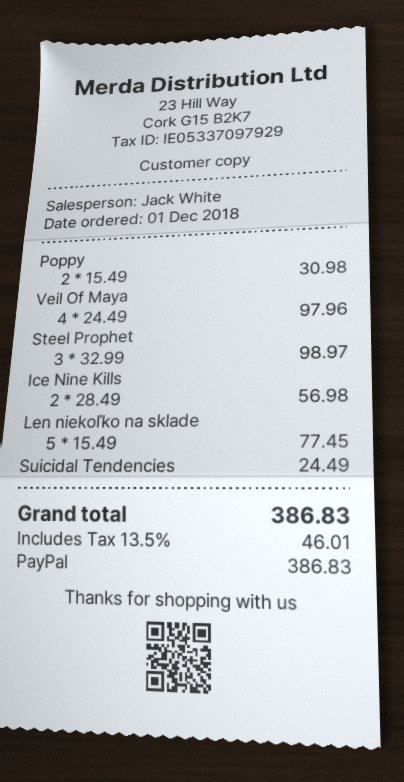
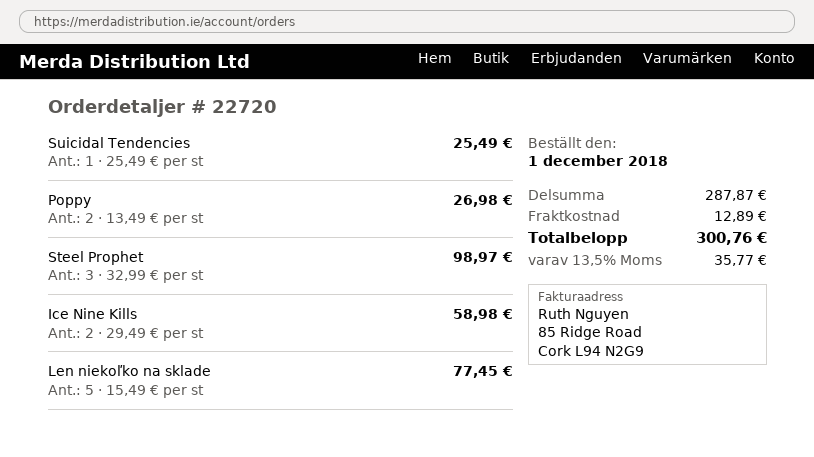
Poppy: 2 x 15.49 = 30.98 -> 2 x 13.49 = 26.98
Veil Of Maya: 4 x 24.49 = 97.96 -> none
Ice Nine Kills: 2 x 28.49 = 56.98 -> 2 x 29.49 = 58.98
Suicidal Tendencies: 1 x 24.49 = 24.49 -> 1 x 25.49 = 25.49
shipping: none -> 12.89
tax: 13.5% = 46.01 -> 13.5% = 35.77
total: 386.83 -> 300.76

